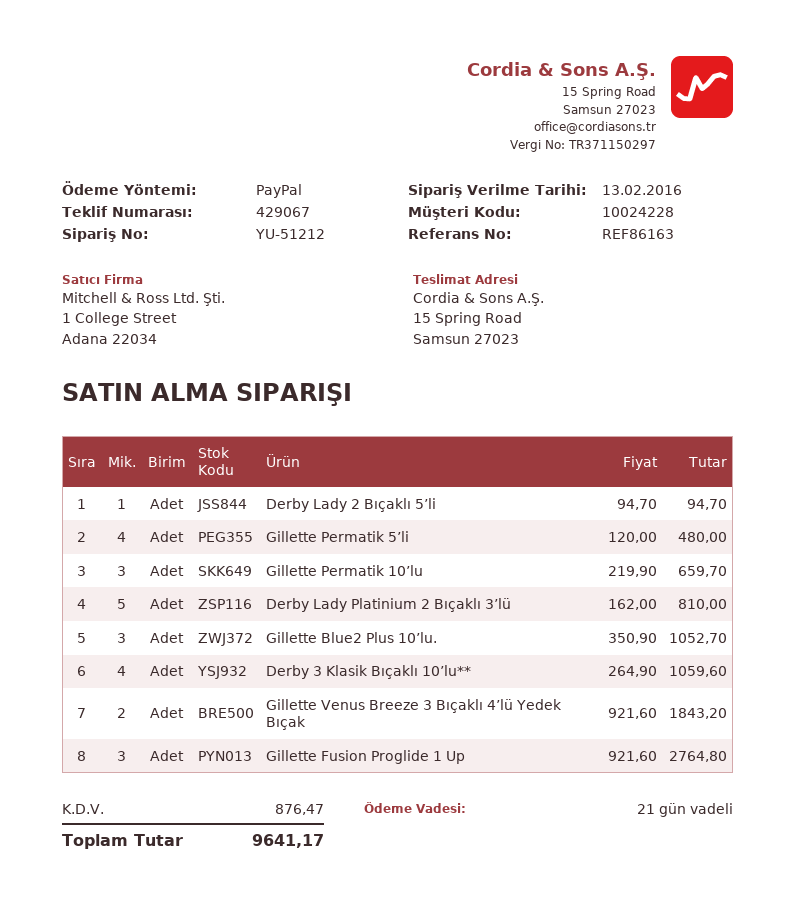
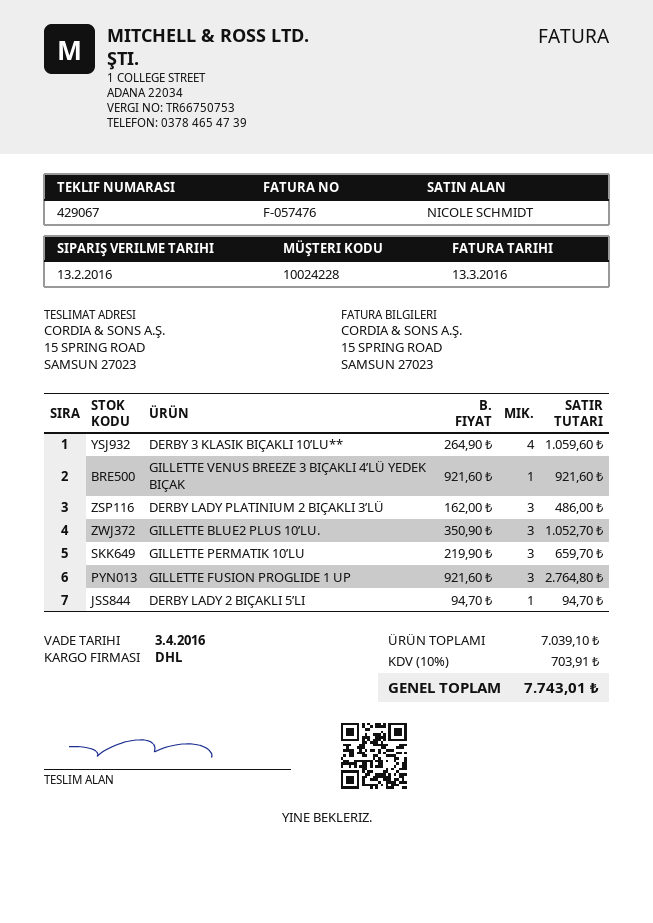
Gillette Permatik 5’li: 4 x 120.00 = 480.00 -> none
Derby Lady Platinium 2 Bıçaklı 3’lü: 5 x 162.00 = 810.00 -> 3 x 162.00 = 486.00
Gillette Venus Breeze 3 Bıçaklı 4’lü Yedek Bıçak: 2 x 921.60 = 1843.20 -> 1 x 921.60 = 921.60
tax: 876.47 -> 703.91
total: 9641.17 -> 7743.01

